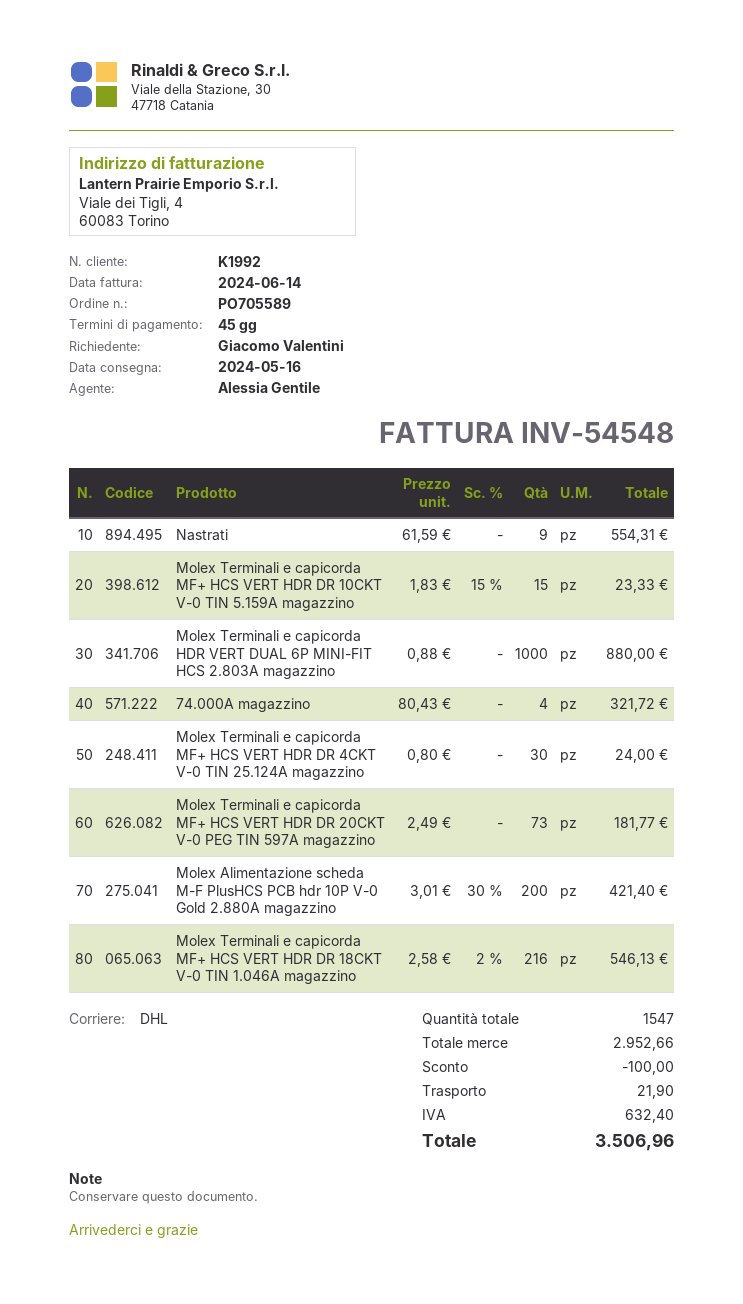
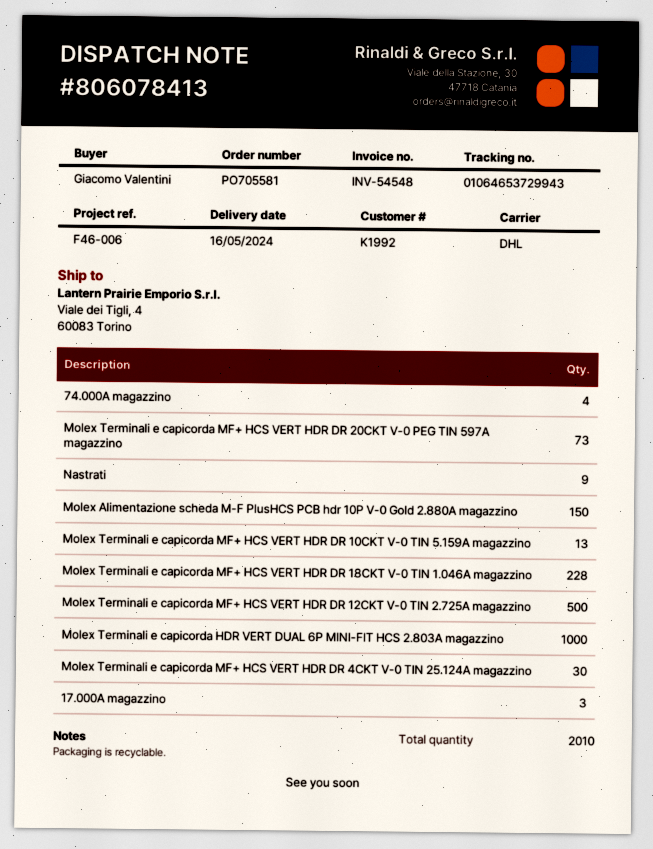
order number: PO705589 -> PO705581
Molex Terminali e capicorda MF+ HCS VERT HDR DR 10CKT V-0 TIN 5.159A magazzino: 15 -> 13
Molex Alimentazione scheda M-F PlusHCS PCB hdr 10P V-0 Gold 2.880A magazzino: 200 -> 150
Molex Terminali e capicorda MF+ HCS VERT HDR DR 18CKT V-0 TIN 1.046A magazzino: 216 -> 228
Molex Terminali e capicorda MF+ HCS VERT HDR DR 12CKT V-0 TIN 2.725A magazzino: none -> 500
17.000A magazzino: none -> 3
total quantity: 1547 -> 2010

